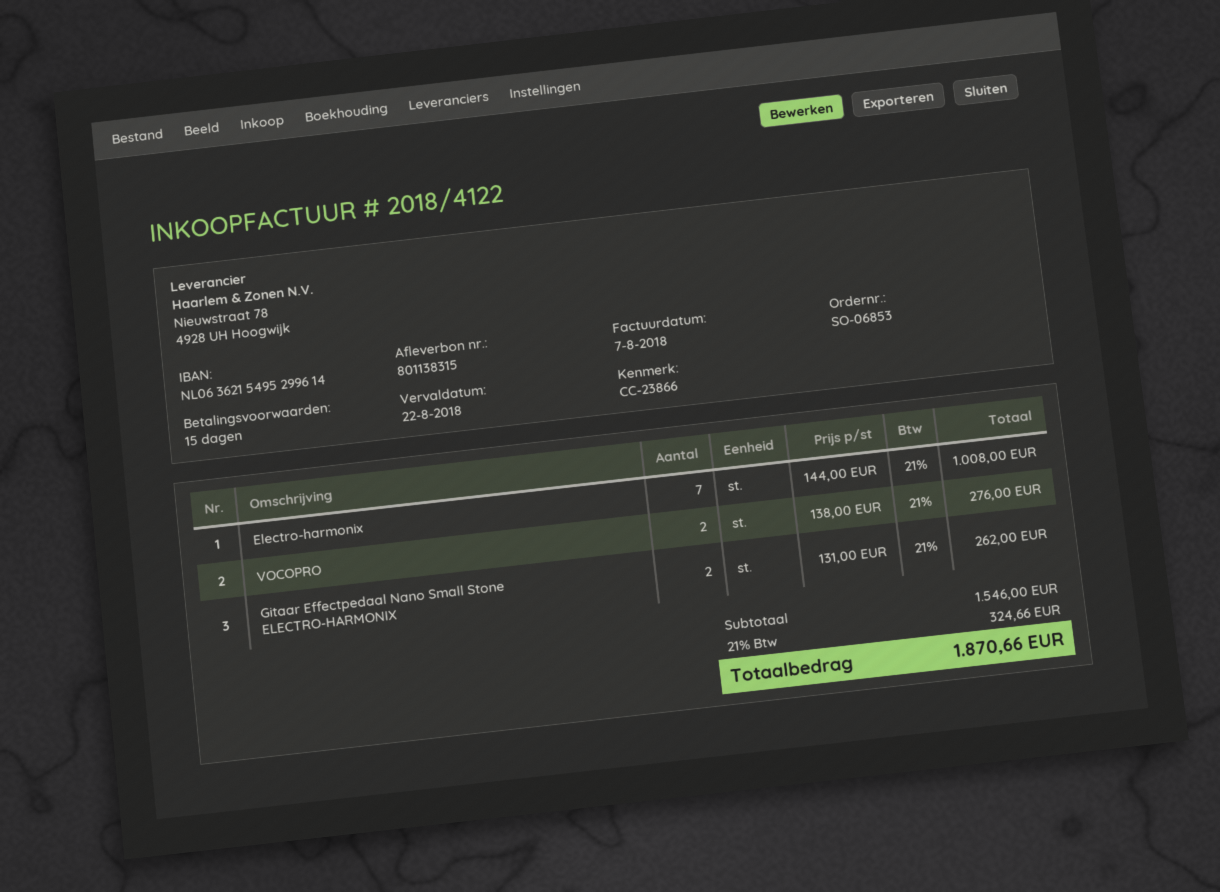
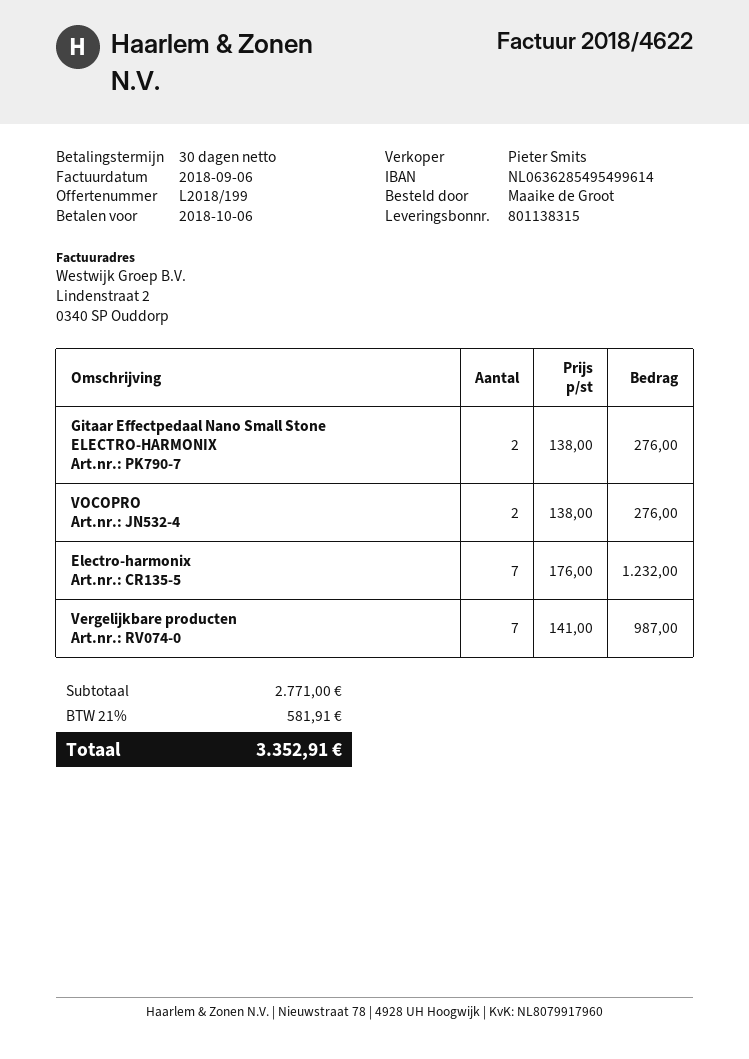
invoice number: 2018/4122 -> 2018/4622
invoice date: 2018-08-07 -> 2018-09-06
payment terms: 15 days -> 30 days
due date: 2018-08-22 -> 2018-10-06
bank account: NL0636215495299614 -> NL0636285495499614
Electro-harmonix: 7 x 144.00 = 1008.00 -> 7 x 176.00 = 1232.00
Gitaar Effectpedaal Nano Small Stone ELECTRO-HARMONIX: 2 x 131.00 = 262.00 -> 2 x 138.00 = 276.00
Vergelijkbare producten: none -> 7 x 141.00 = 987.00
subtotal: 1546.00 -> 2771.00
tax: 21% = 324.66 -> 21% = 581.91
total: 1870.66 -> 3352.91

